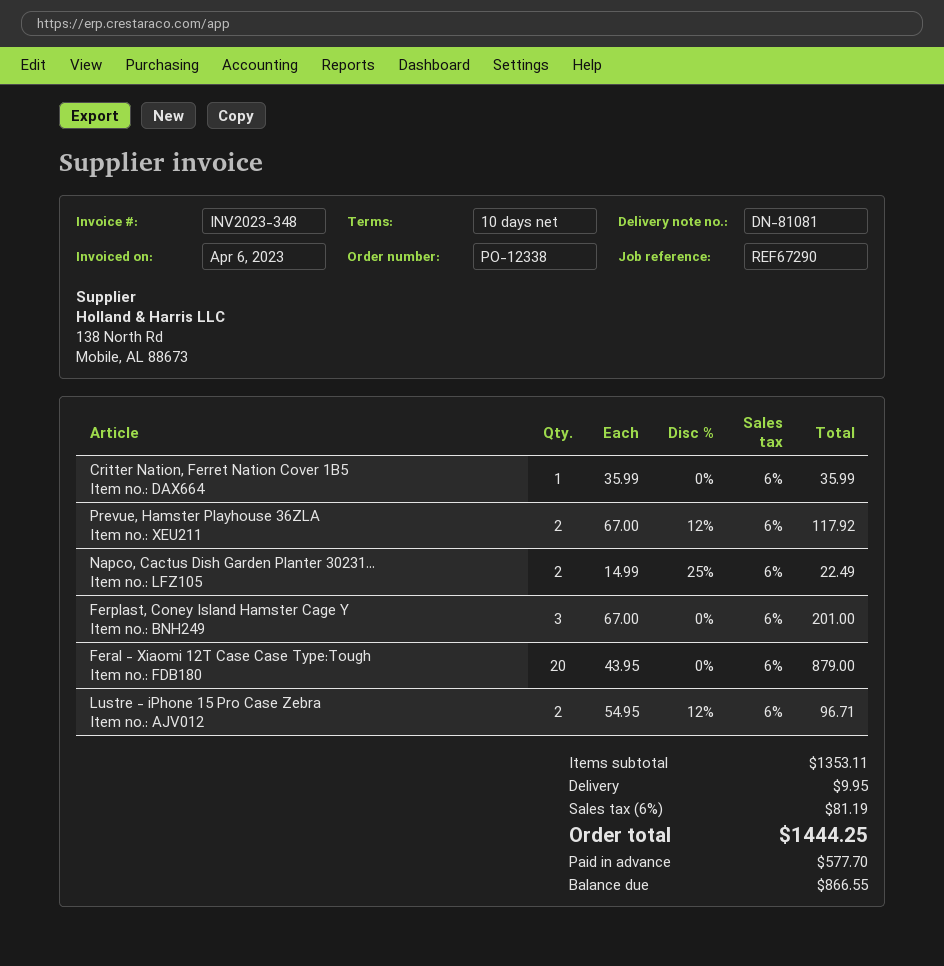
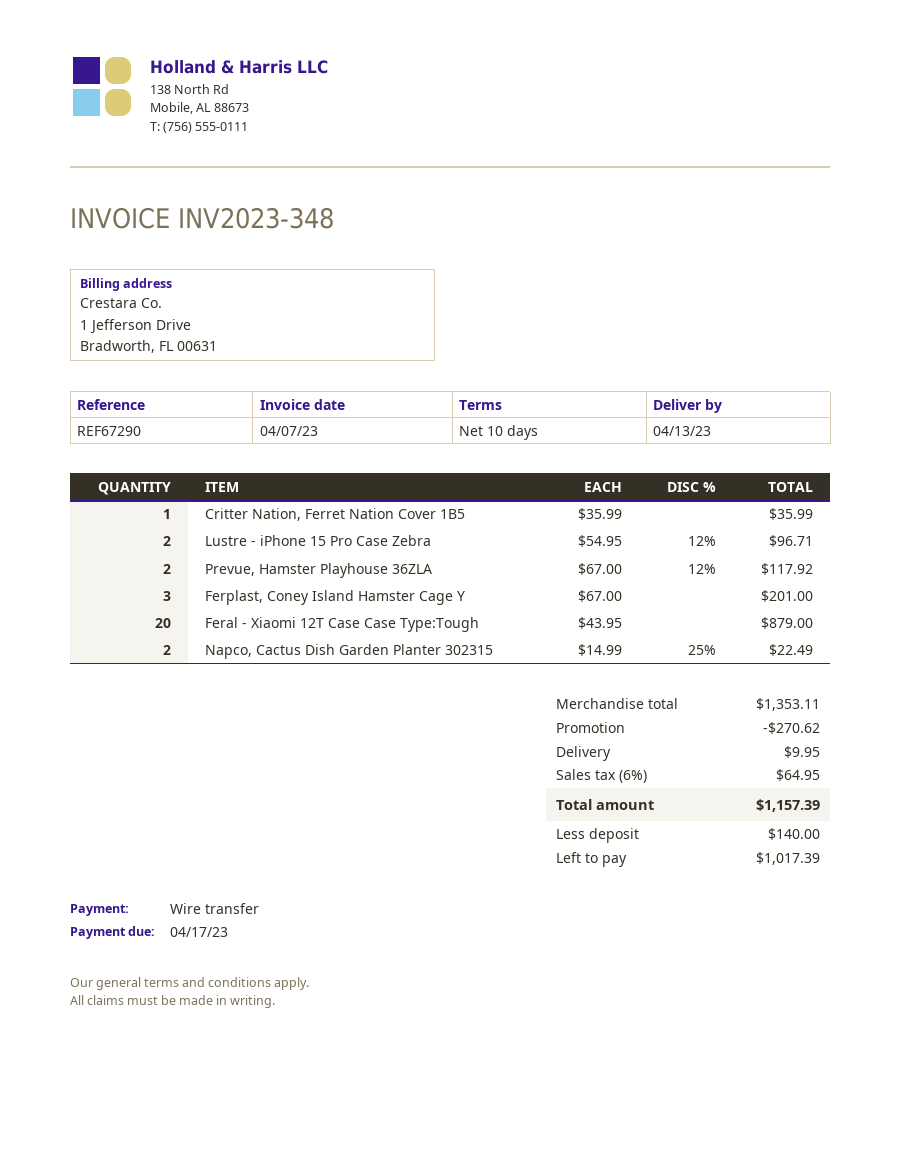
invoice date: 2023-04-06 -> 2023-04-07
discount: none -> 270.62
tax: 6% = 81.19 -> 6% = 64.95
total: 1444.25 -> 1157.39
deposit: 577.70 -> 140.00
balance: 866.55 -> 1017.39

